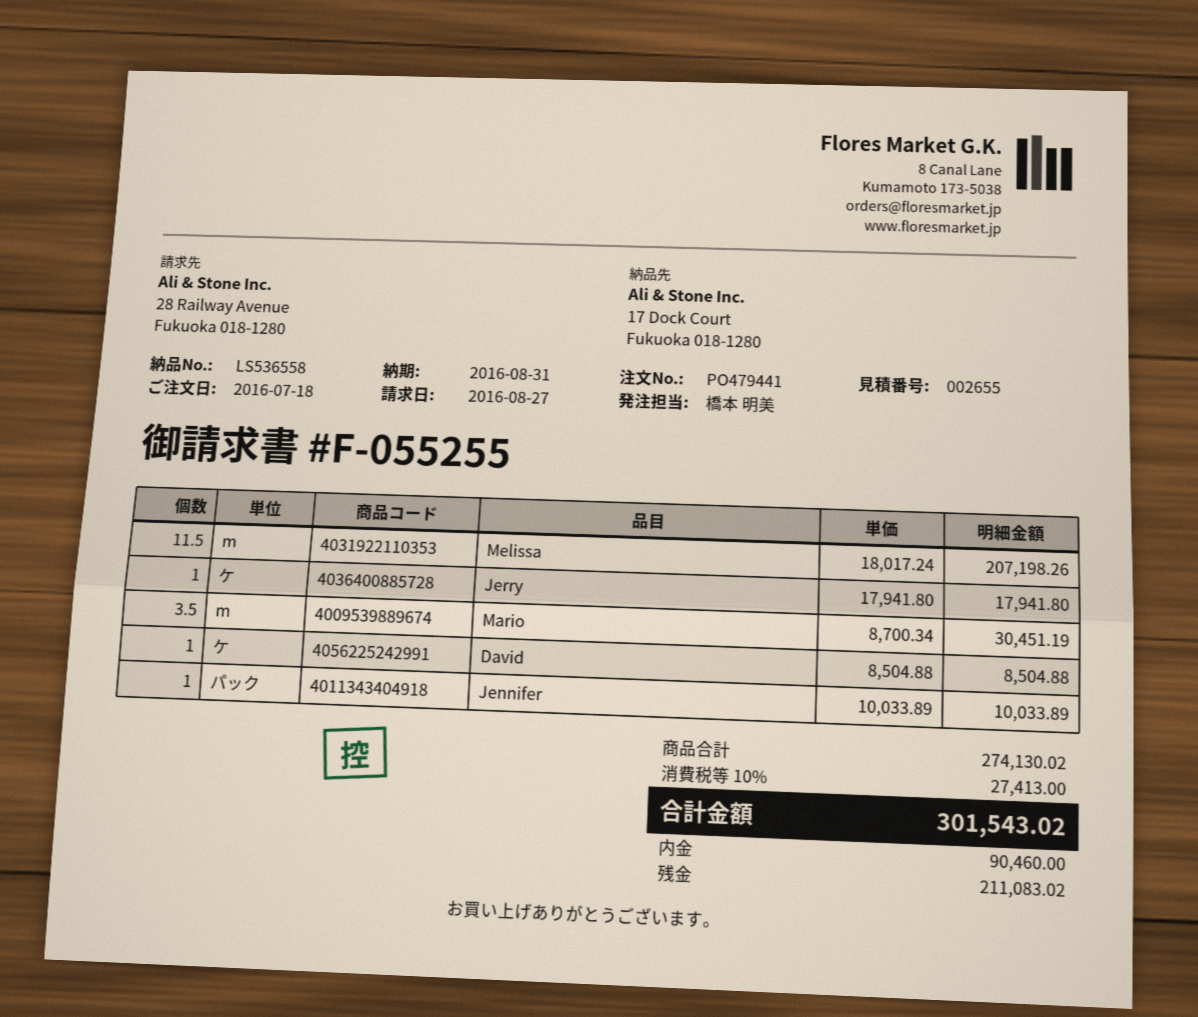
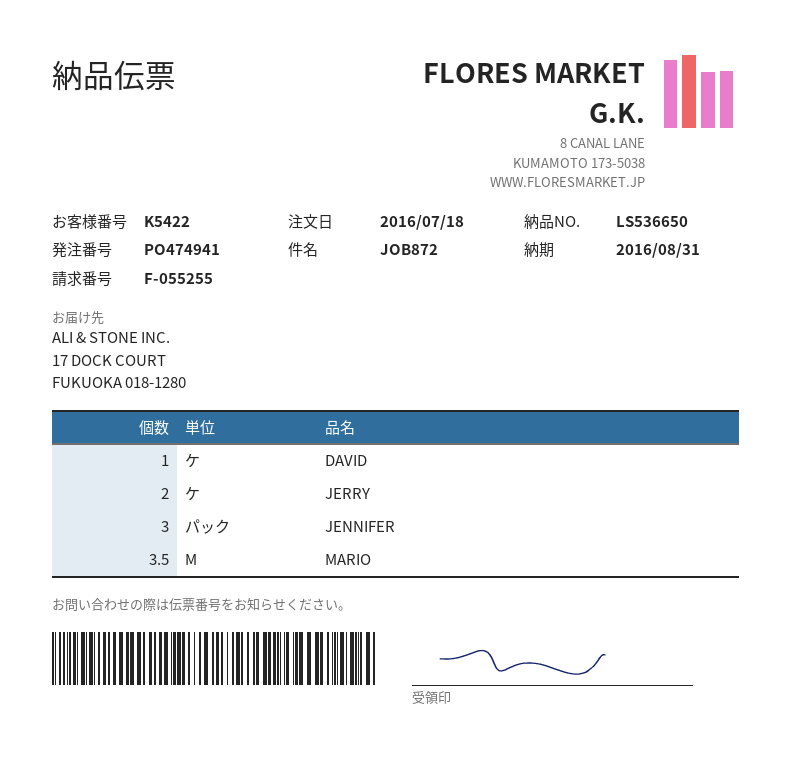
order number: PO479441 -> PO474941
delivery note number: LS536558 -> LS536650
Melissa: 11.5 -> none
Jerry: 1 -> 2
Jennifer: 1 -> 3

